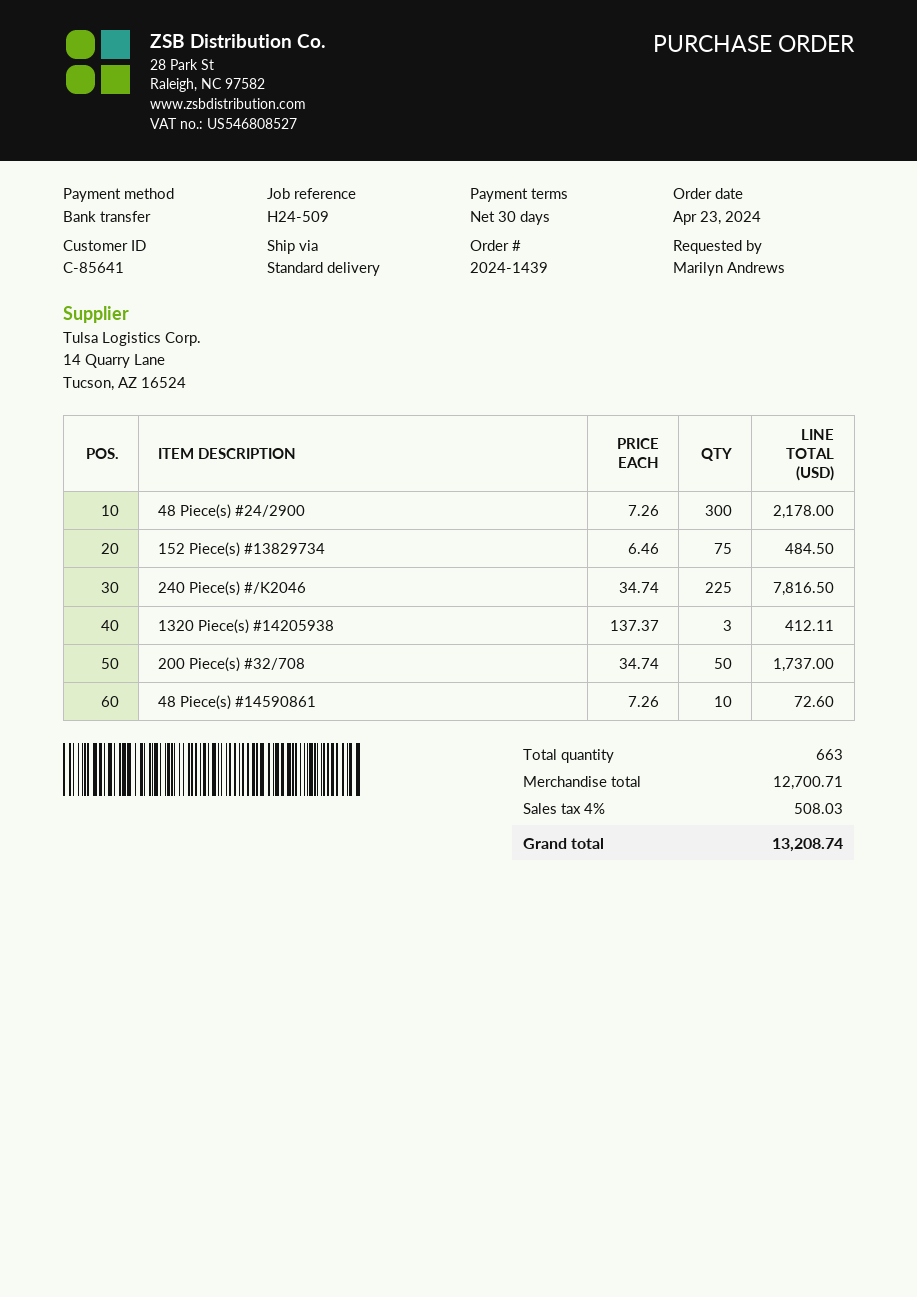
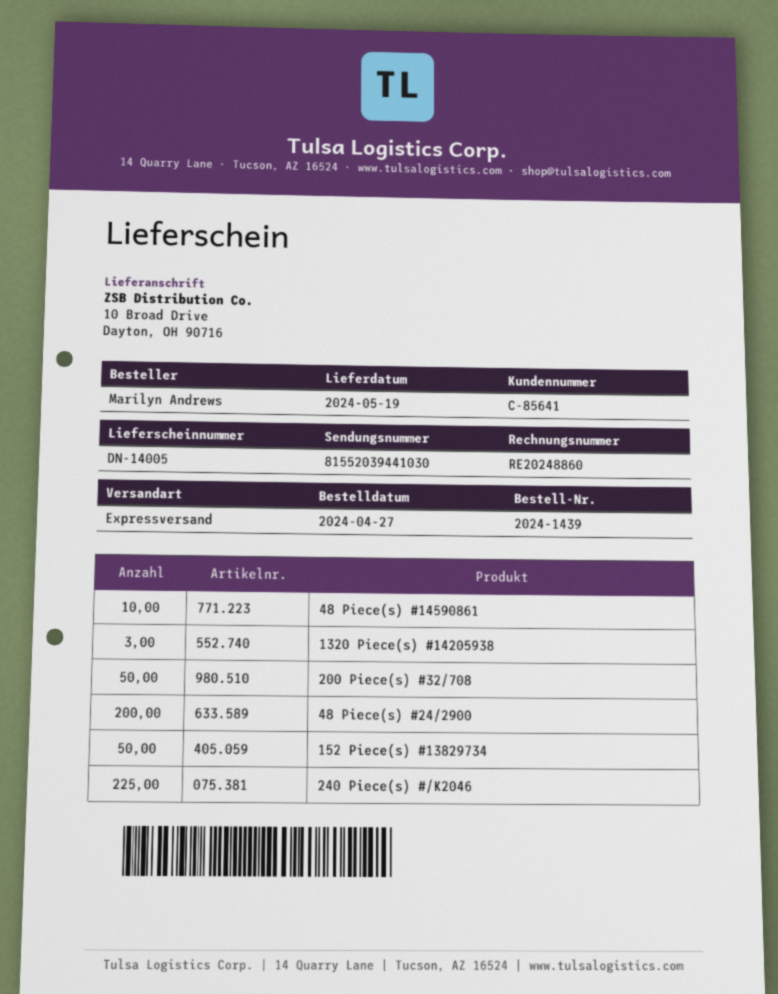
order date: 2024-04-23 -> 2024-04-27
shipping method: standard -> express
48 Piece(s) #24/2900: 300 -> 200
152 Piece(s) #13829734: 75 -> 50

